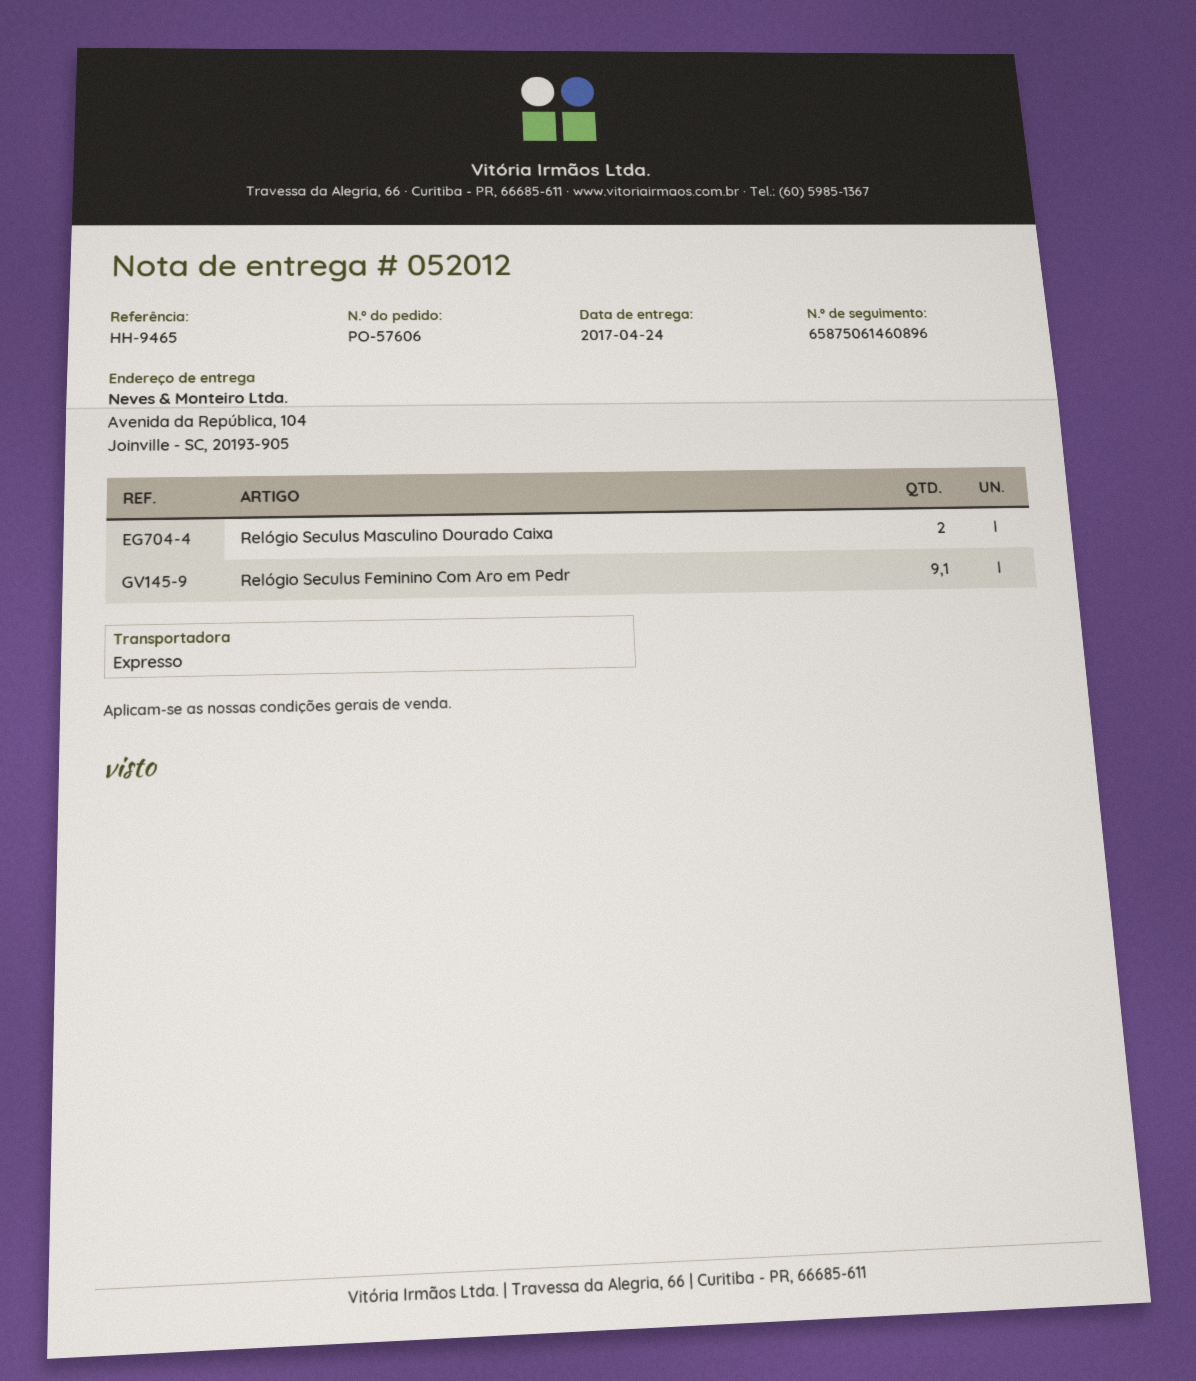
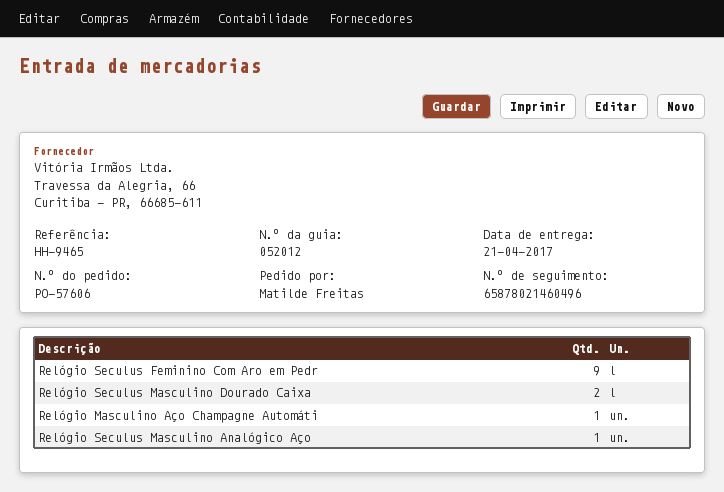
delivery date: 2017-04-24 -> 2017-04-21
tracking number: 65875061460896 -> 65878021460496
Relógio Seculus Feminino Com Aro em Pedr: 9.1 -> 9
Relógio Masculino Aço Champagne Automáti: none -> 1
Relógio Seculus Masculino Analógico Aço: none -> 1

